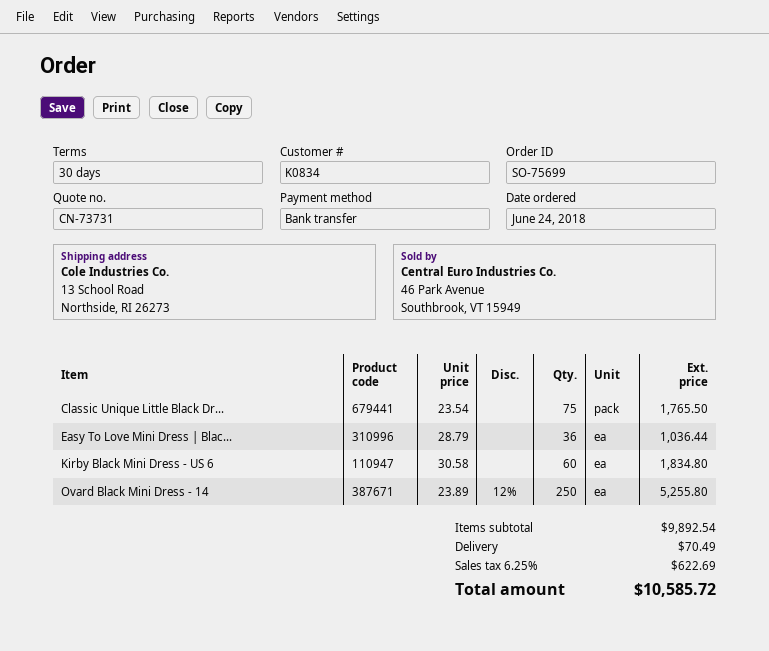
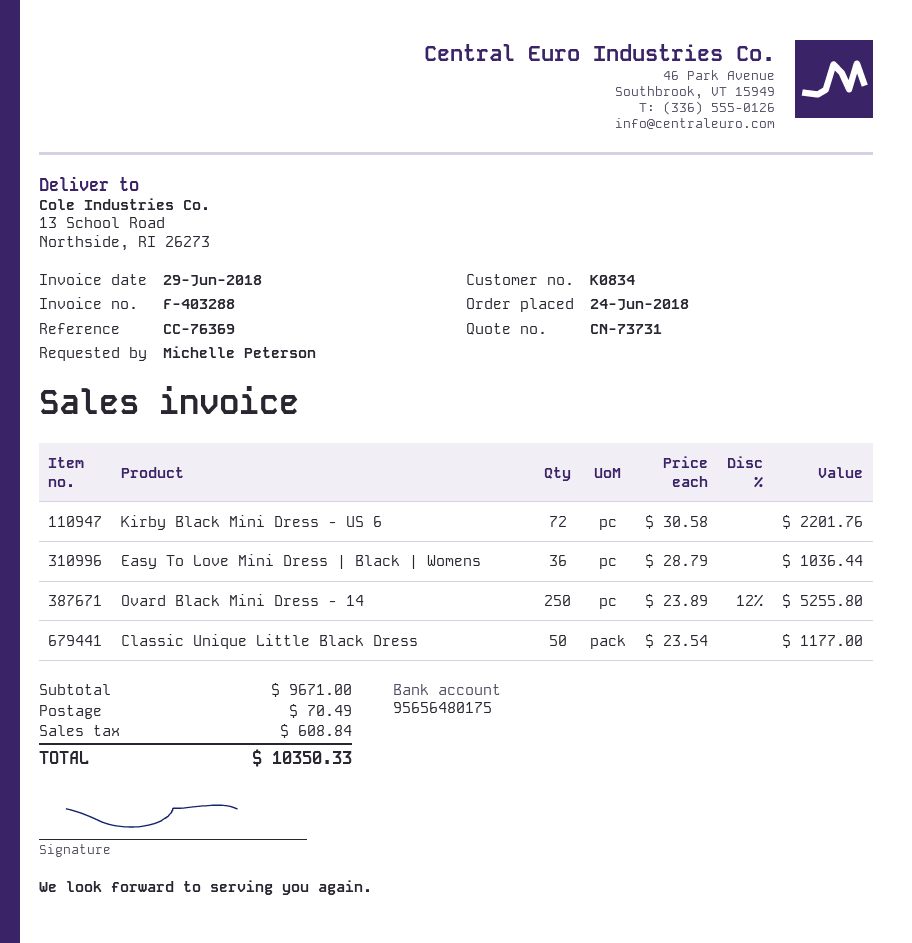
Classic Unique Little Black Dr...: 75 x 23.54 = 1765.50 -> 50 x 23.54 = 1177.00
Kirby Black Mini Dress - US 6: 60 x 30.58 = 1834.80 -> 72 x 30.58 = 2201.76
subtotal: 9892.54 -> 9671.00
tax: 622.69 -> 608.84
total: 10585.72 -> 10350.33

